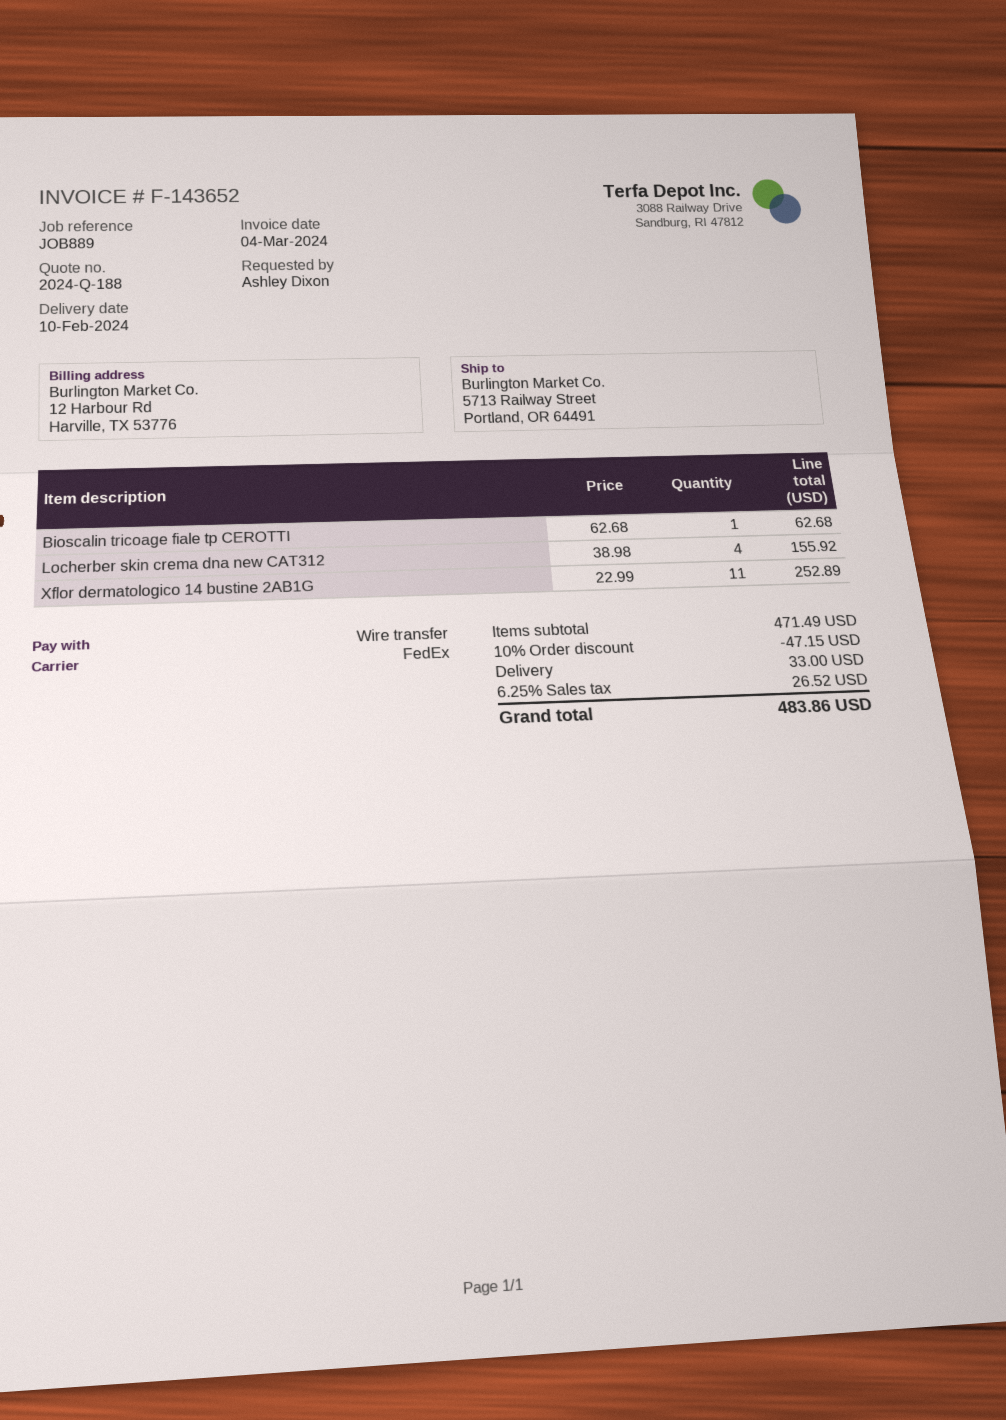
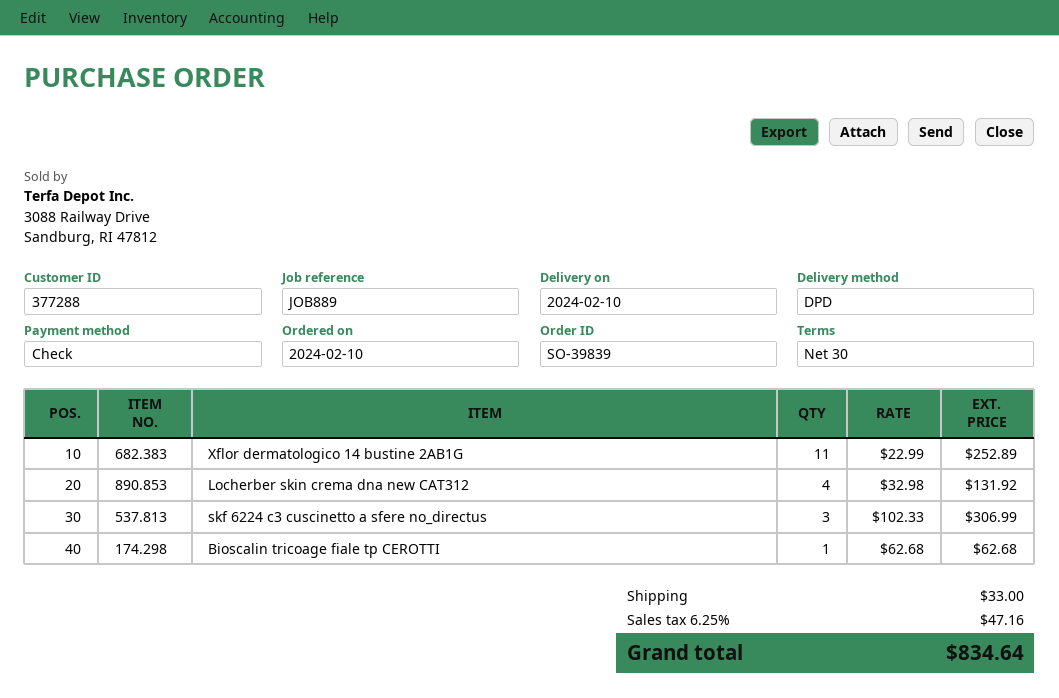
payment method: bank transfer -> cheque
shipping method: FedEx -> DPD
Locherber skin crema dna new CAT312: 4 x 38.98 = 155.92 -> 4 x 32.98 = 131.92
skf 6224 c3 cuscinetto a sfere no_directus: none -> 3 x 102.33 = 306.99
discount: 10% = 47.15 -> none
tax: 6.25% = 26.52 -> 6.25% = 47.16
total: 483.86 -> 834.64

